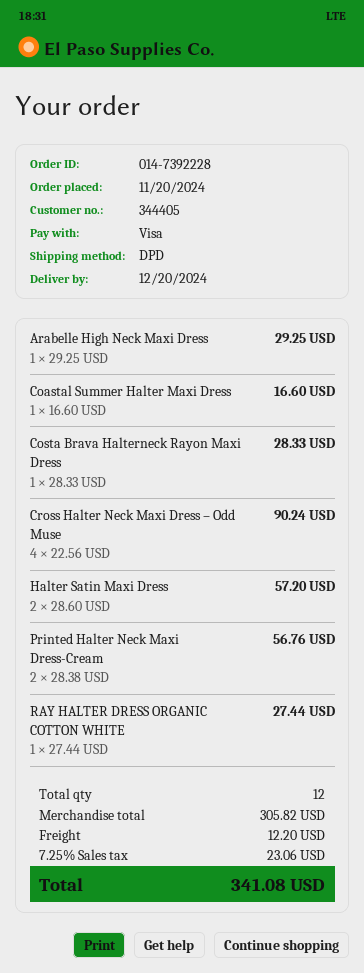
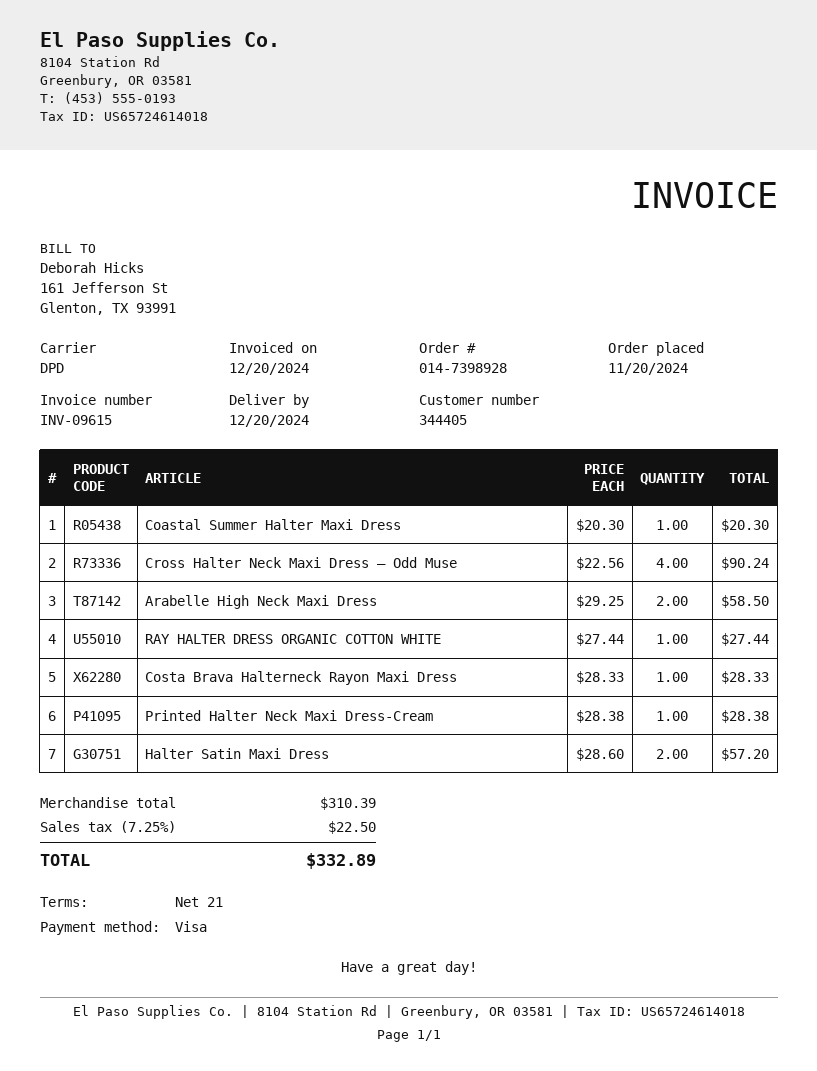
order number: 014-7392228 -> 014-7398928
Arabelle High Neck Maxi Dress: 1 x 29.25 = 29.25 -> 2 x 29.25 = 58.50
Coastal Summer Halter Maxi Dress: 1 x 16.60 = 16.60 -> 1 x 20.30 = 20.30
Printed Halter Neck Maxi Dress-Cream: 2 x 28.38 = 56.76 -> 1 x 28.38 = 28.38
subtotal: 305.82 -> 310.39
shipping: 12.20 -> none
tax: 7.25% = 23.06 -> 7.25% = 22.50
total: 341.08 -> 332.89

